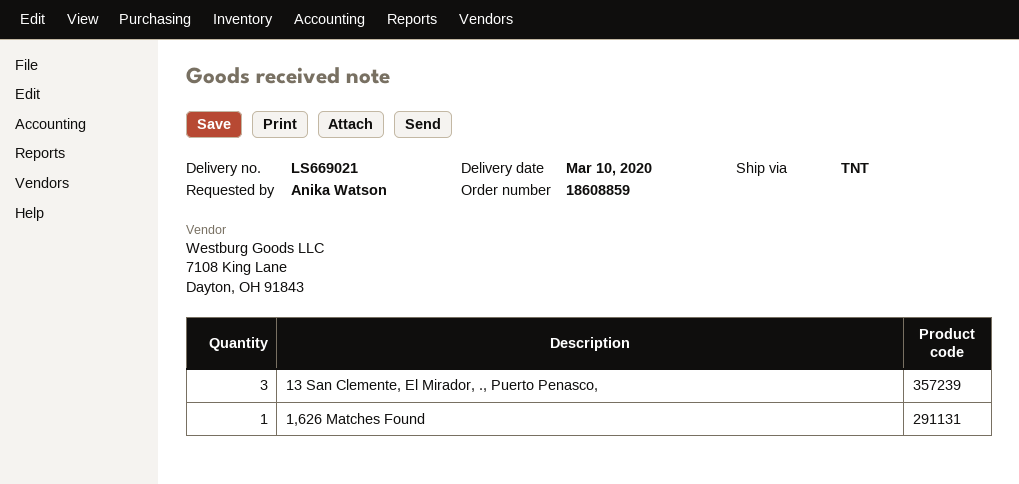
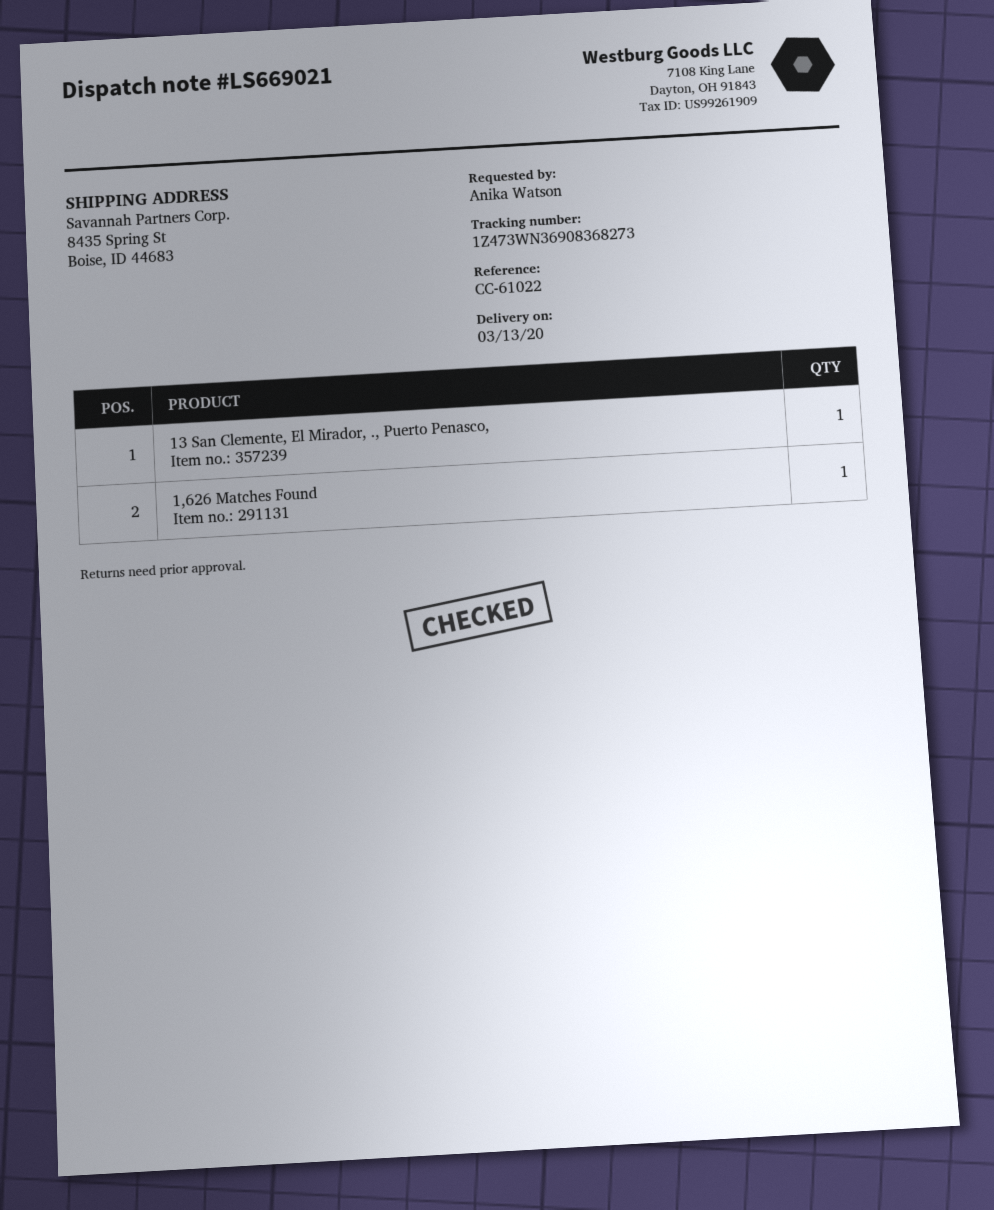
delivery date: 2020-03-10 -> 2020-03-13
13 San Clemente, El Mirador, ., Puerto Penasco,: 3 -> 1

